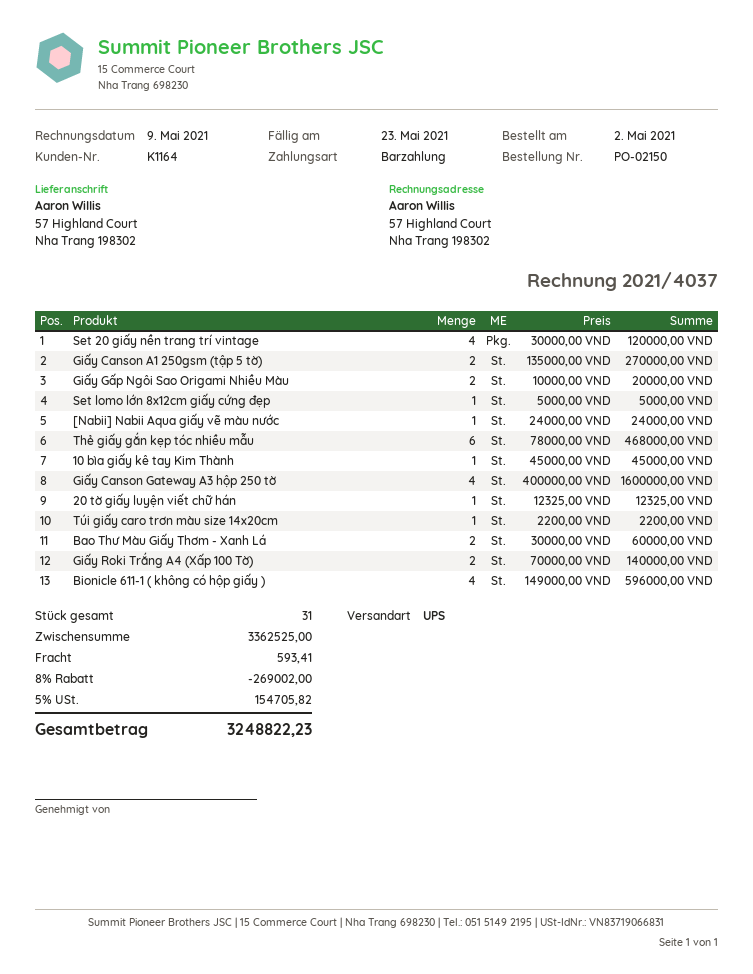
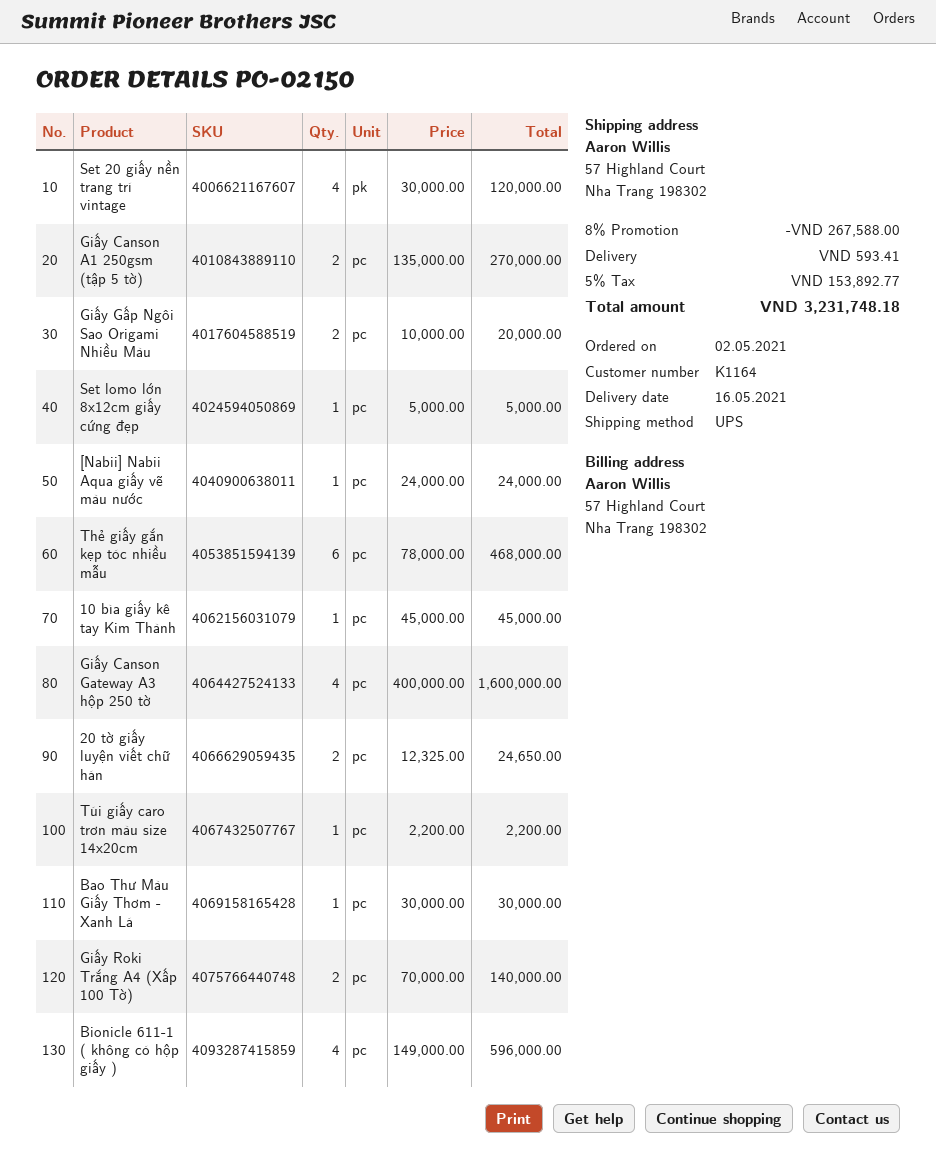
20 tờ giấy luyện viết chữ hán: 1 x 12325.00 = 12325.00 -> 2 x 12325.00 = 24650.00
Bao Thư Màu Giấy Thơm - Xanh Lá: 2 x 30000.00 = 60000.00 -> 1 x 30000.00 = 30000.00
discount: 8% = 269002.00 -> 8% = 267588.00
tax: 5% = 154705.82 -> 5% = 153892.77
total: 3248822.23 -> 3231748.18

